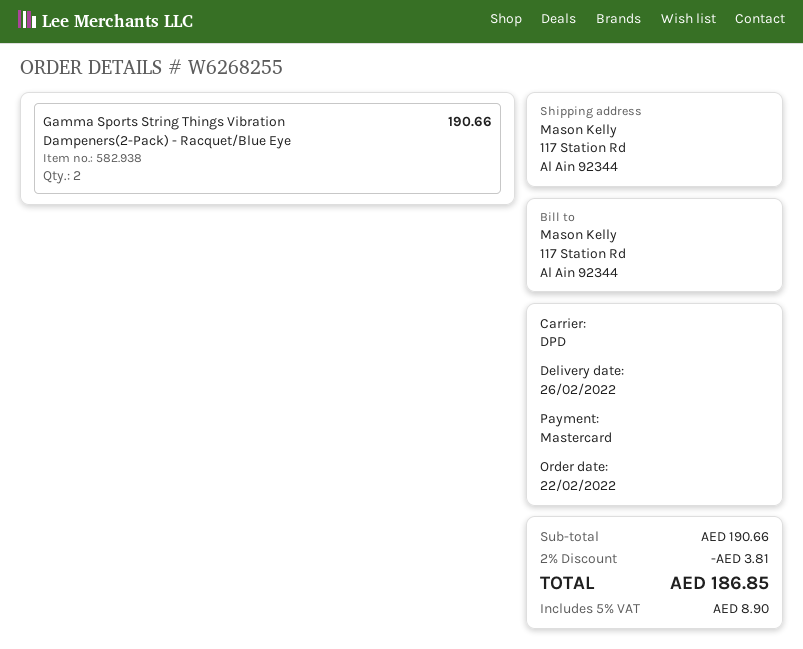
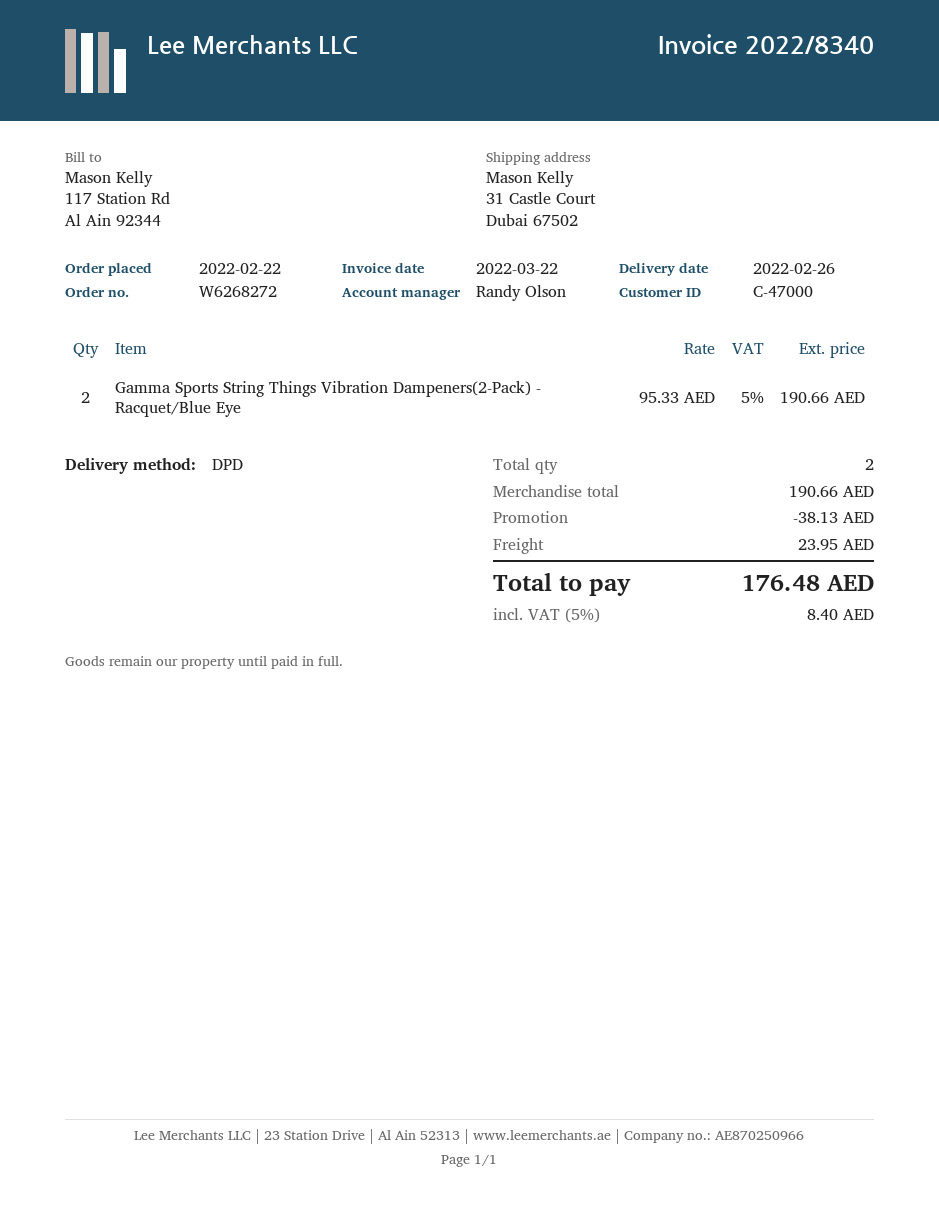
order number: W6268255 -> W6268272
ship to: 117 Station Rd, Al Ain 92344 -> 31 Castle Court, Dubai 67502
discount: 3.81 -> 38.13
shipping: none -> 23.95
tax: 5% = 8.90 -> 5% = 8.40
total: 186.85 -> 176.48

